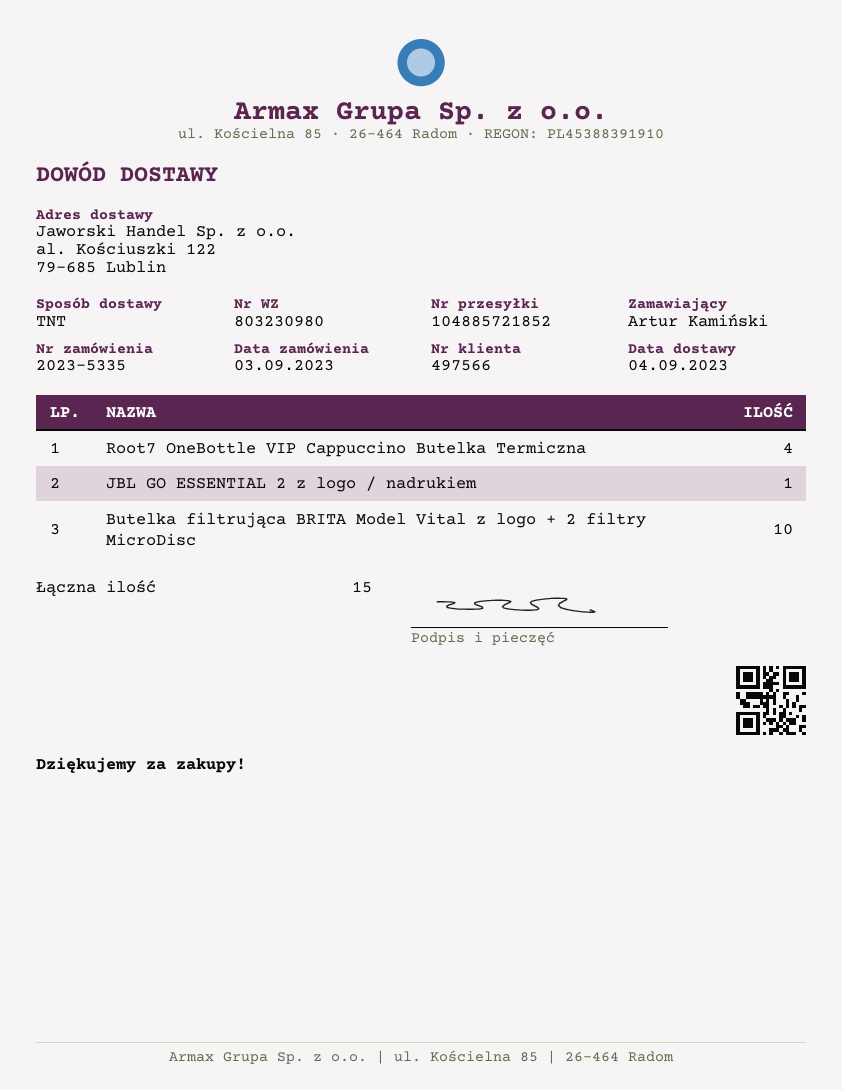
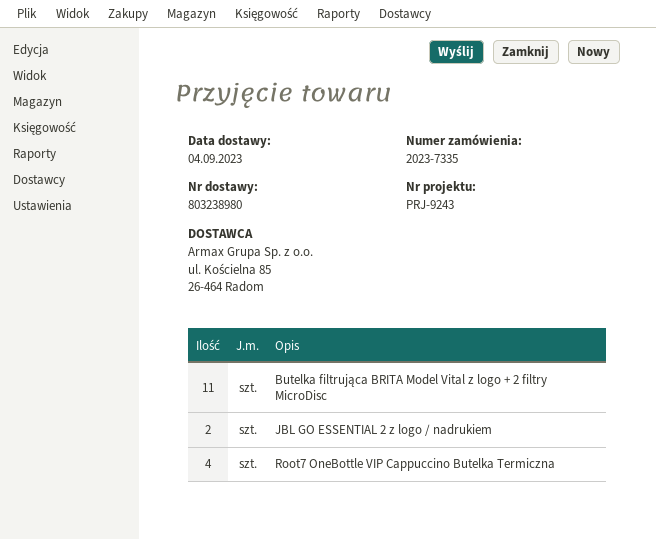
order number: 2023-5335 -> 2023-7335
delivery note number: 803230980 -> 803238980
JBL GO ESSENTIAL 2 z logo / nadrukiem: 1 -> 2
Butelka filtrująca BRITA Model Vital z logo + 2 filtry MicroDisc: 10 -> 11

